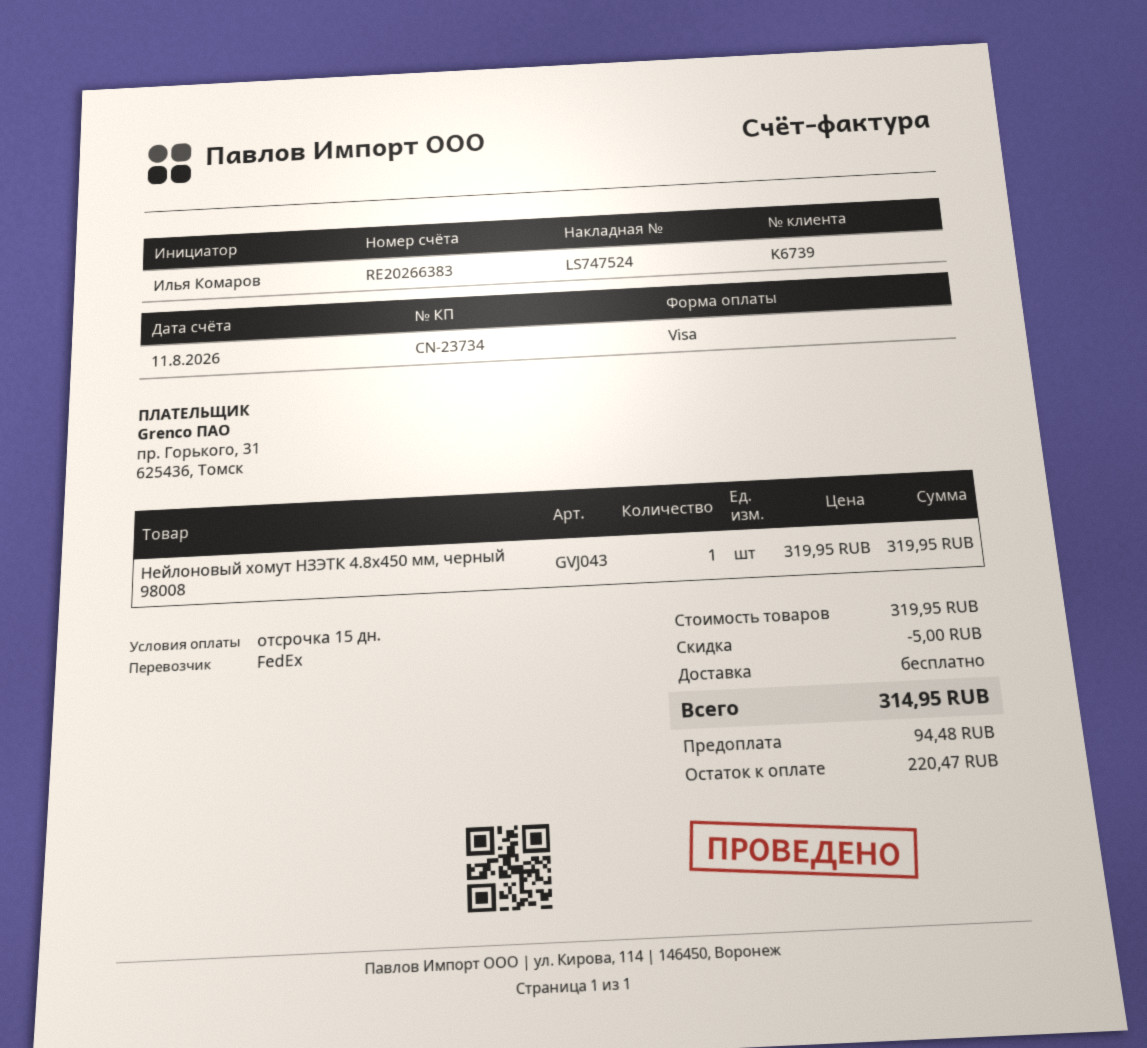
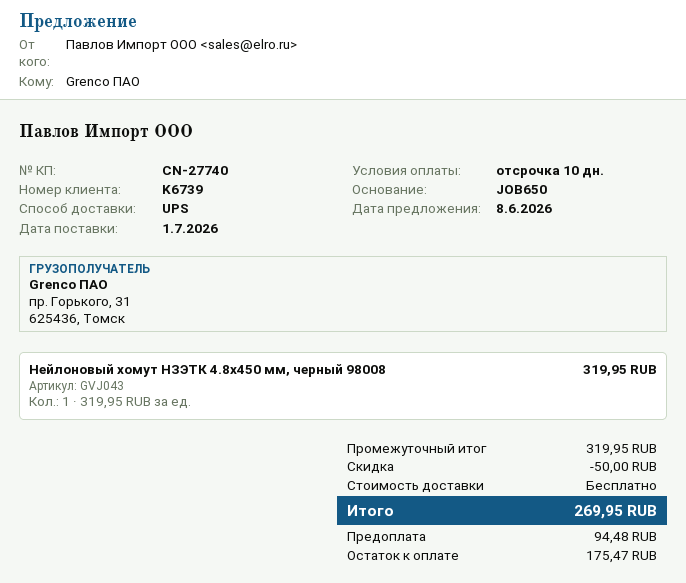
quote number: CN-23734 -> CN-27740
payment terms: 15 days -> 10 days
shipping method: FedEx -> UPS
discount: 5.00 -> 50.00
total: 314.95 -> 269.95
balance: 220.47 -> 175.47

